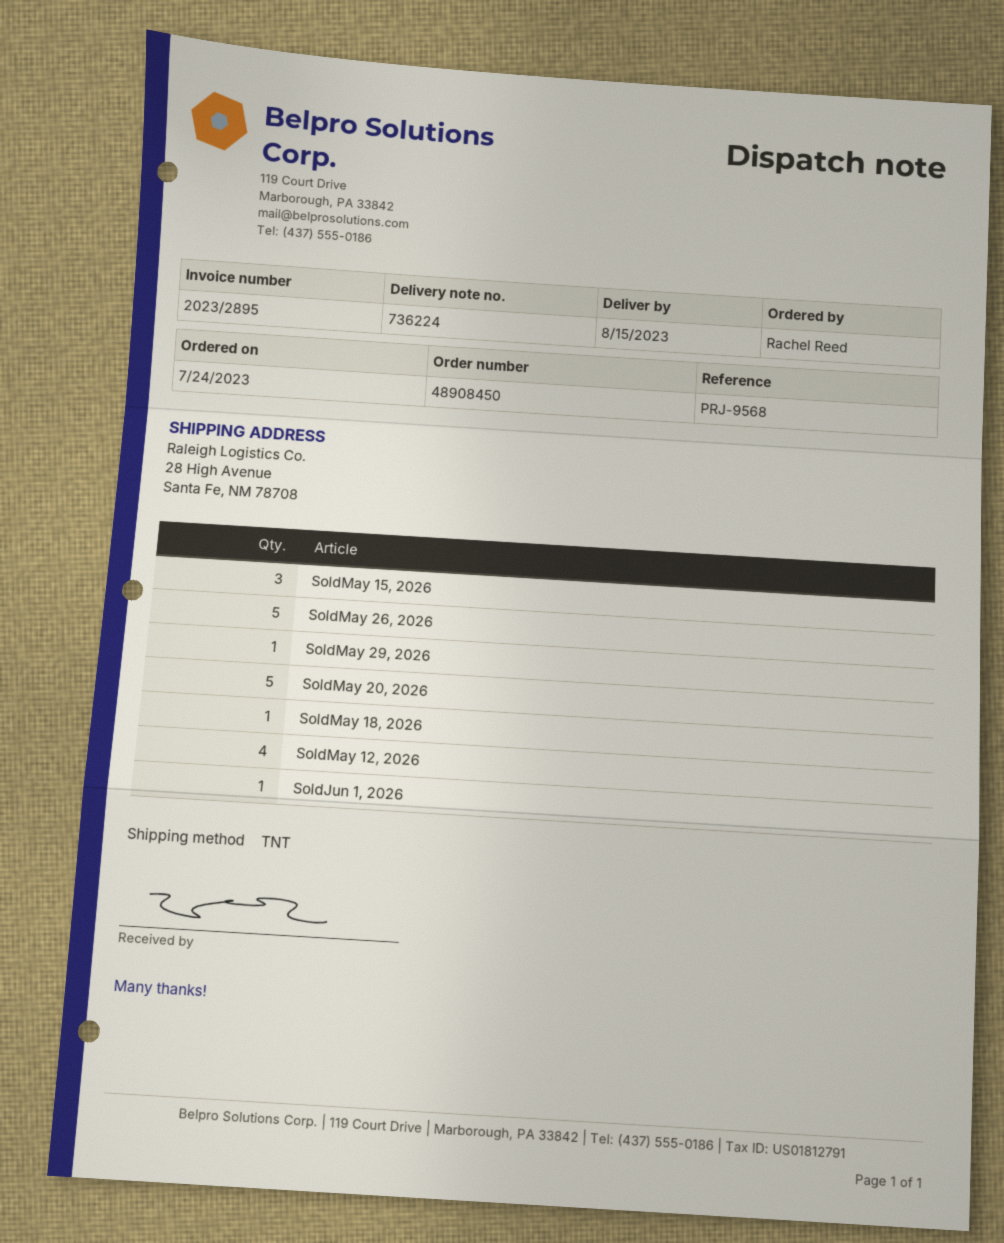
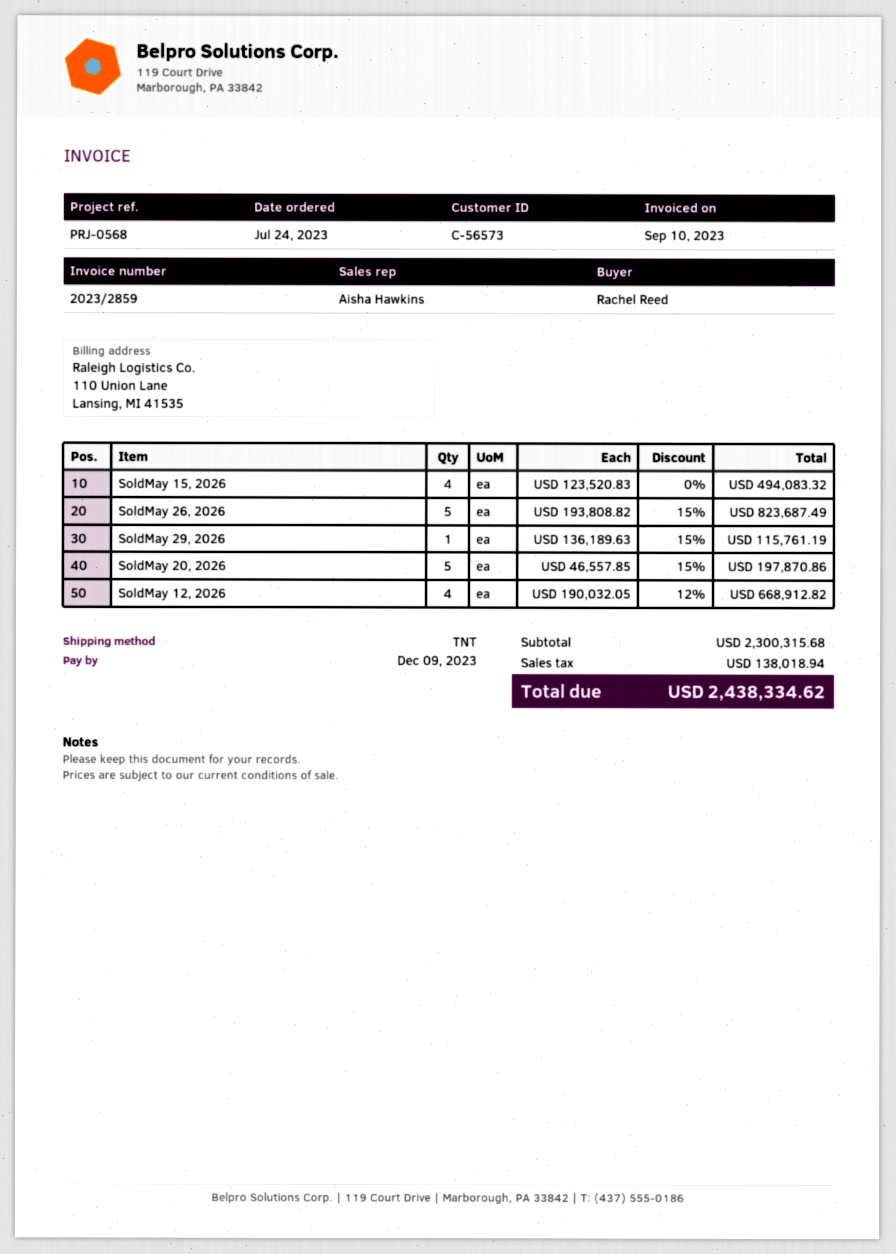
invoice number: 2023/2895 -> 2023/2859
reference: PRJ-9568 -> PRJ-0568
SoldMay 15, 2026: 3 -> 4
SoldMay 18, 2026: 1 -> none
SoldJun 1, 2026: 1 -> none

